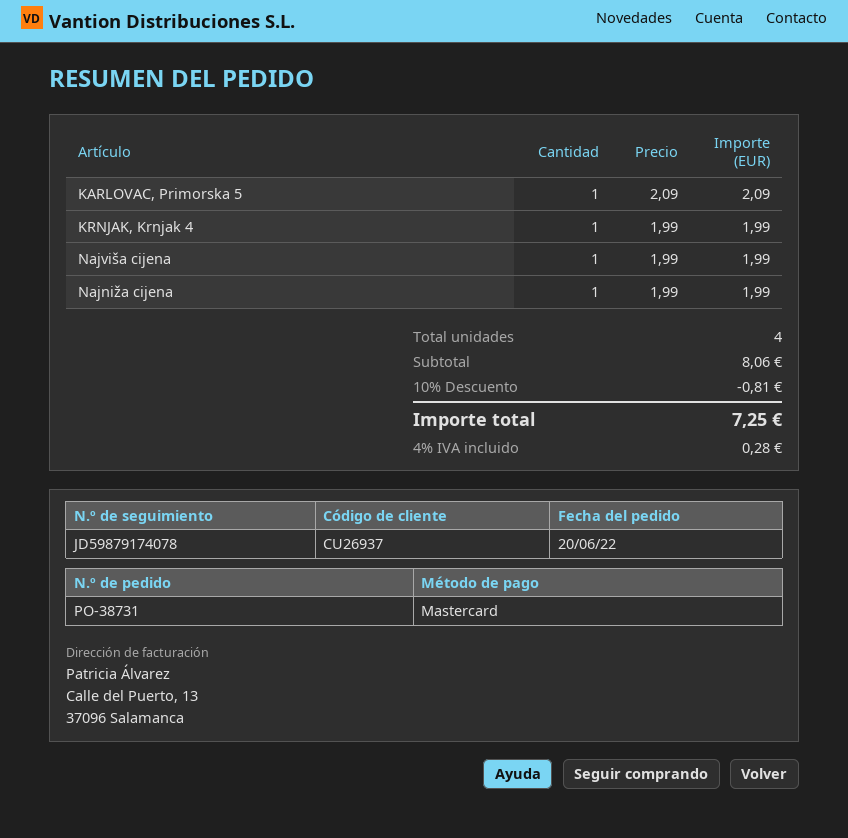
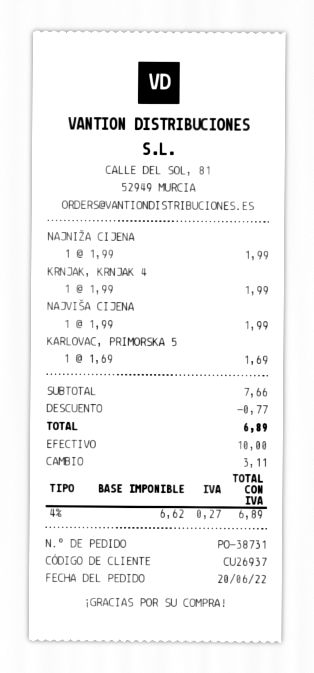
payment method: Mastercard -> cash
KARLOVAC, Primorska 5: 1 x 2.09 = 2.09 -> 1 x 1.69 = 1.69
subtotal: 8.06 -> 7.66
discount: 0.81 -> 0.77
tax: 4% = 0.28 -> 4% = 0.27
total: 7.25 -> 6.89

